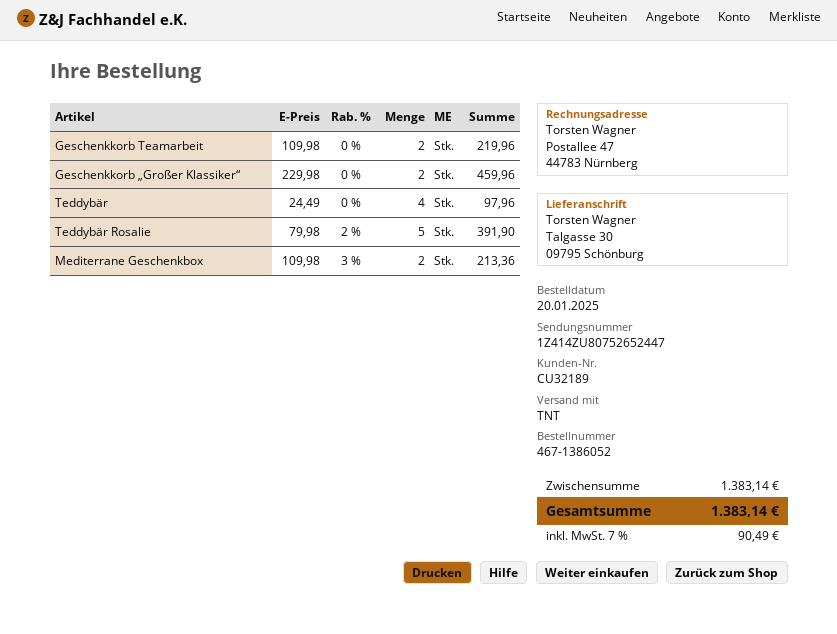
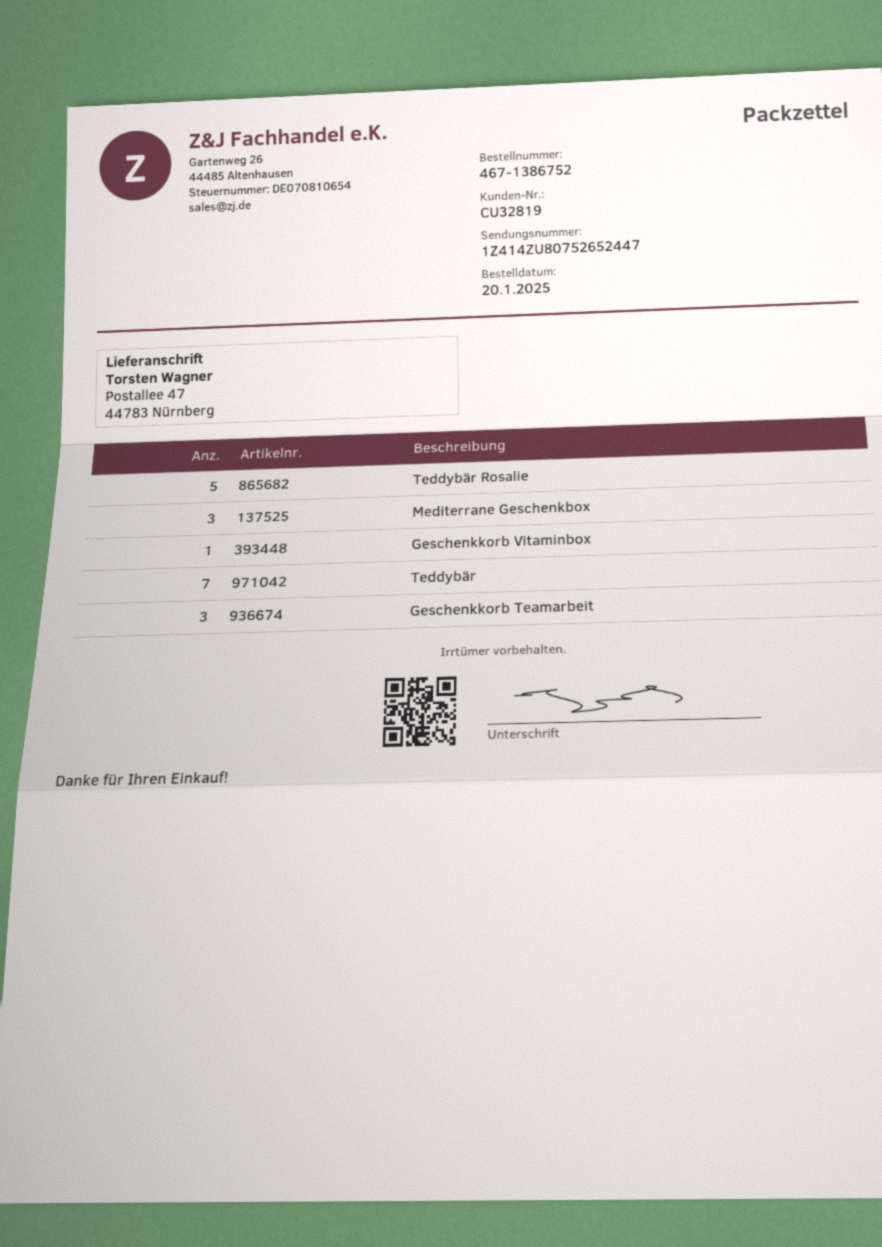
order number: 467-1386052 -> 467-1386752
customer number: CU32189 -> CU32819
ship to: Talgasse 30, 09795 Schönburg -> Postallee 47, 44783 Nürnberg
Geschenkkorb Teamarbeit: 2 -> 3
Geschenkkorb „Großer Klassiker“: 2 -> none
Teddybär: 4 -> 7
Mediterrane Geschenkbox: 2 -> 3
Geschenkkorb Vitaminbox: none -> 1

